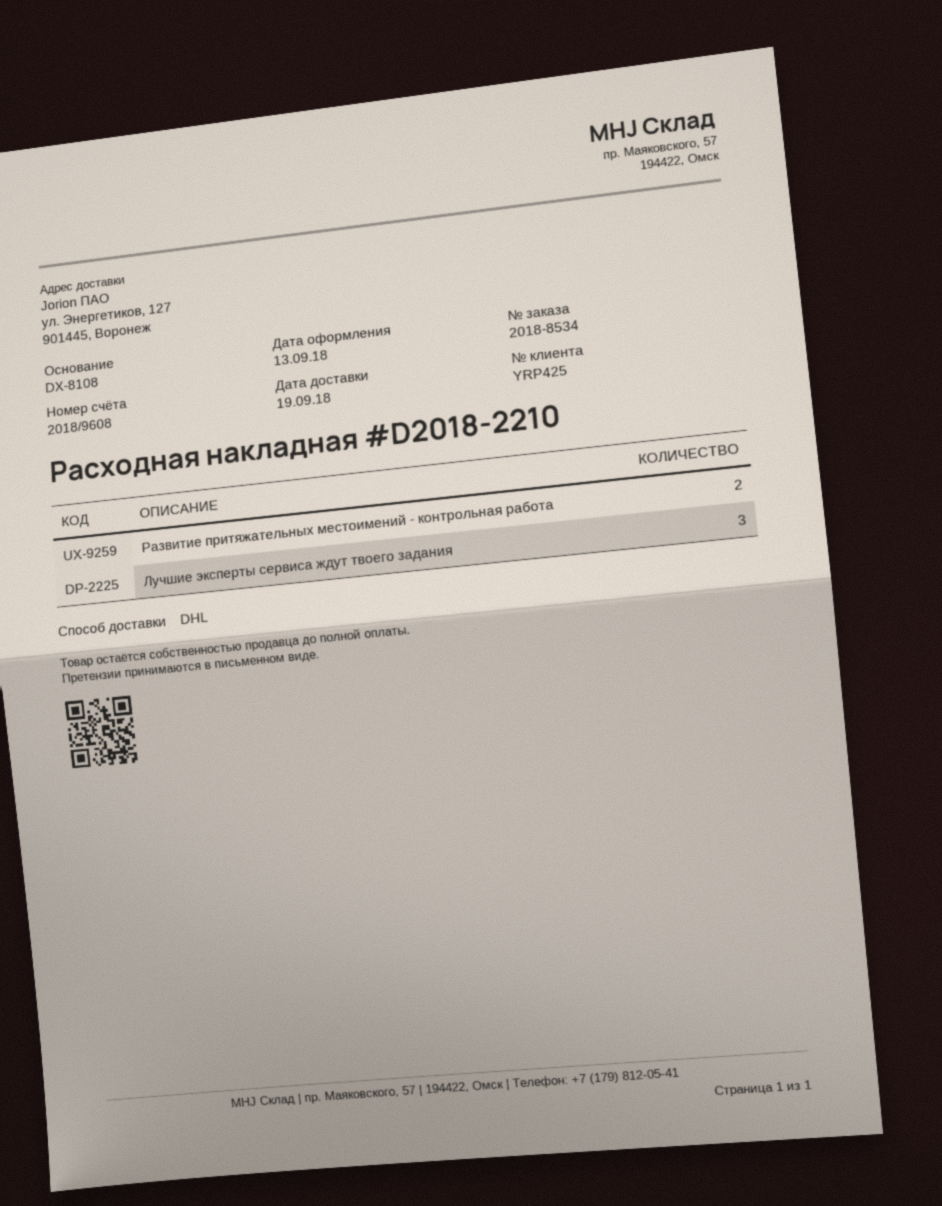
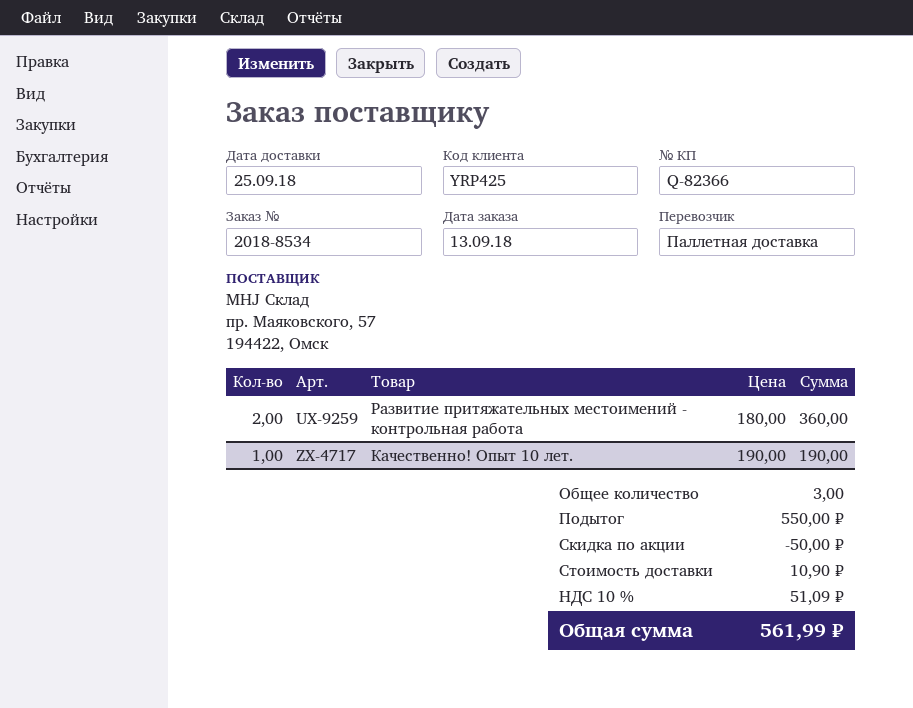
delivery date: 2018-09-19 -> 2018-09-25
shipping method: DHL -> pallet freight
Лучшие эксперты сервиса ждут твоего задания: 3 -> none
Качественно! Опыт 10 лет.: none -> 1

